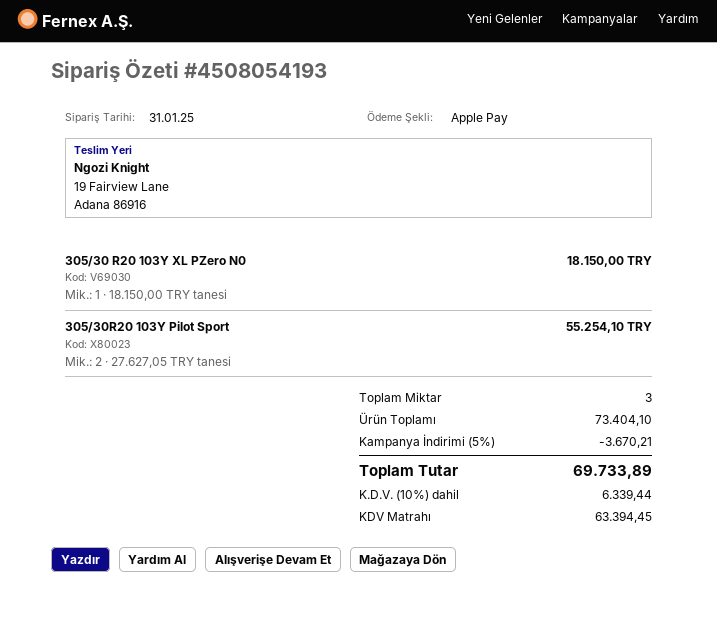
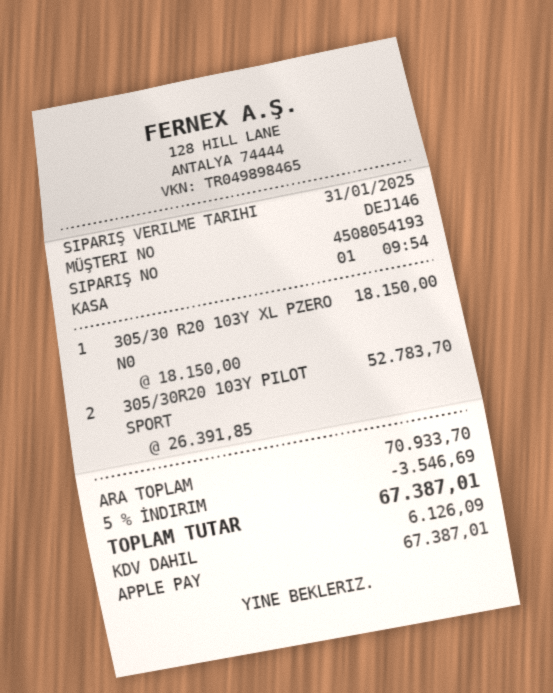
305/30R20 103Y Pilot Sport: 2 x 27627.05 = 55254.10 -> 2 x 26391.85 = 52783.70
subtotal: 73404.10 -> 70933.70
discount: 5% = 3670.21 -> 5% = 3546.69
tax: 6339.44 -> 6126.09
total: 69733.89 -> 67387.01

